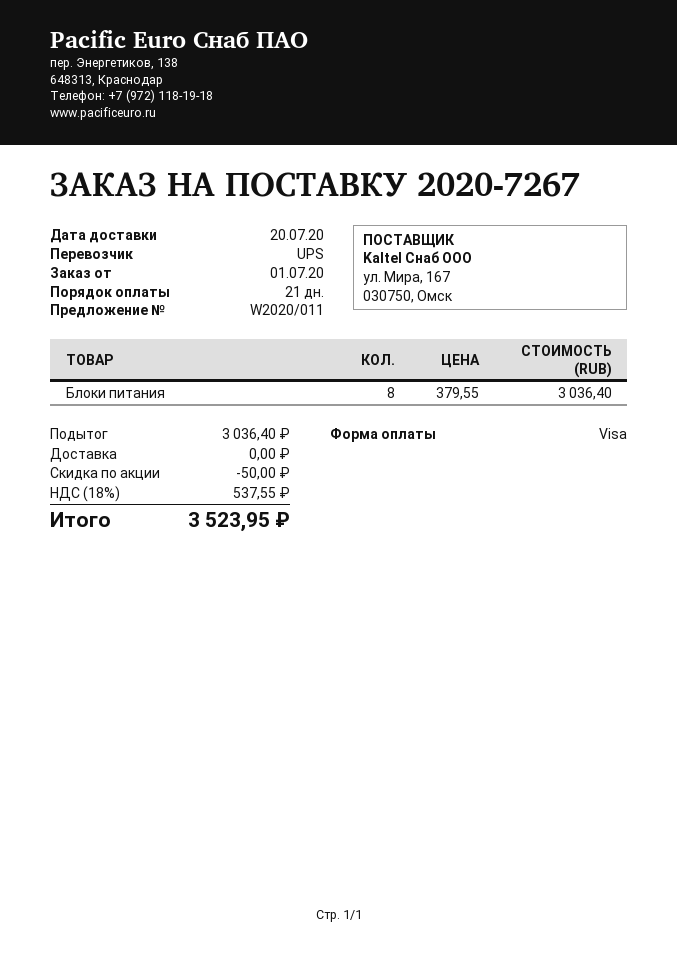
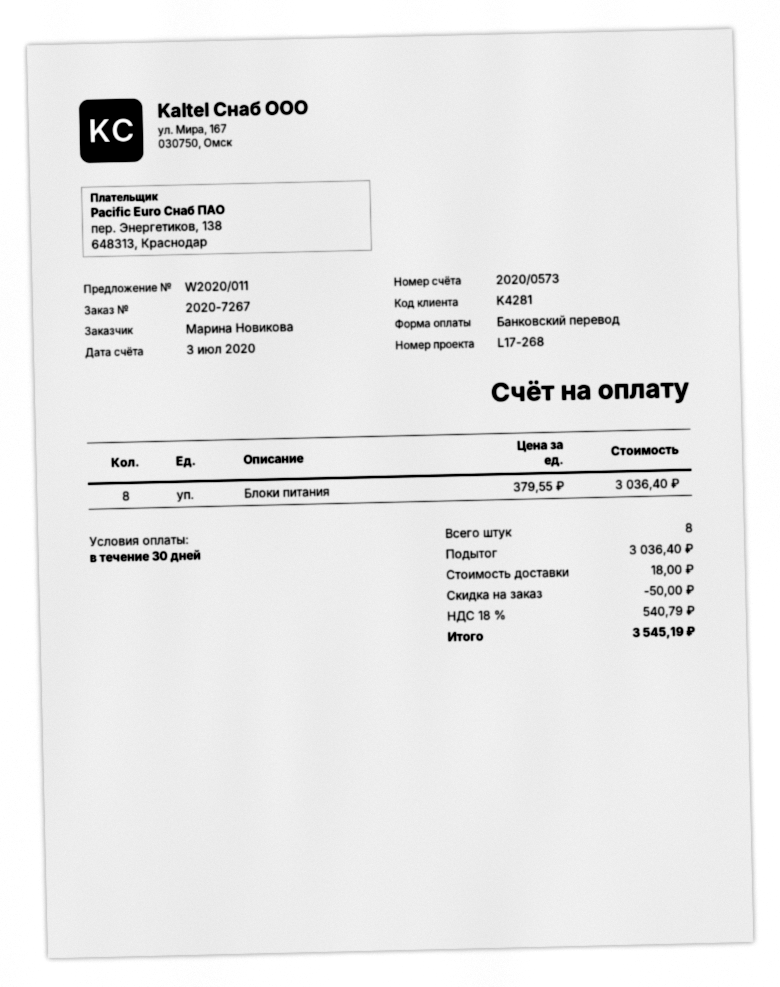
payment terms: 21 days -> 30 days
payment method: Visa -> bank transfer
shipping: 0.00 -> 18.00
tax: 18% = 537.55 -> 18% = 540.79
total: 3523.95 -> 3545.19

